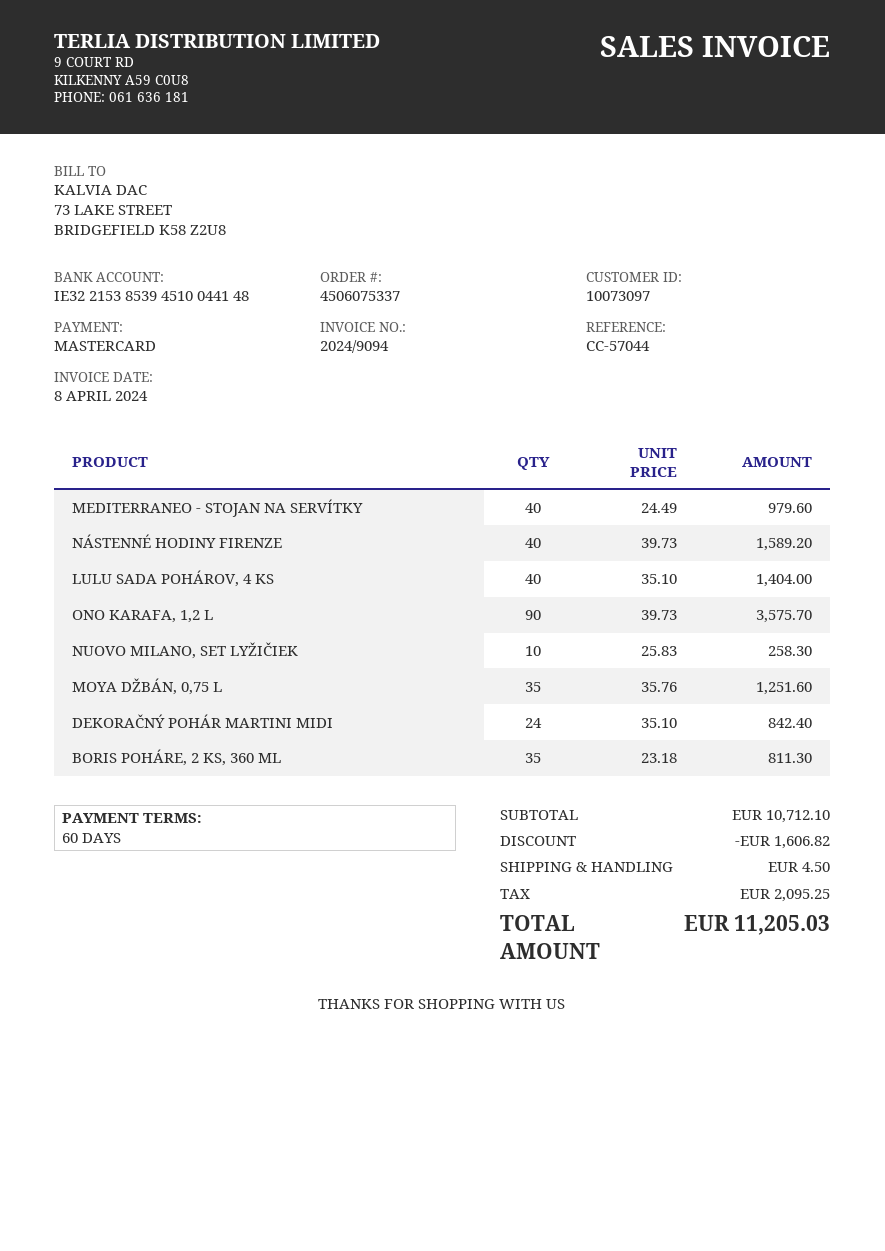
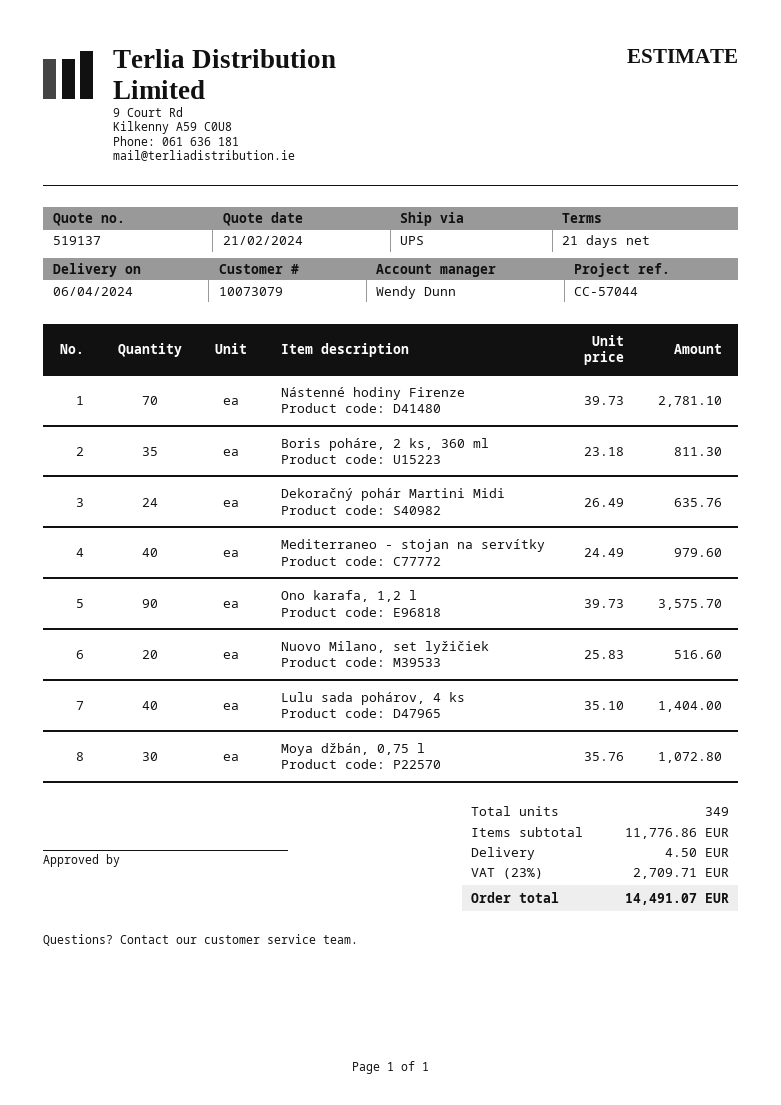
payment terms: 60 days -> 21 days
customer number: 10073097 -> 10073079
NÁSTENNÉ HODINY FIRENZE: 40 x 39.73 = 1589.20 -> 70 x 39.73 = 2781.10
NUOVO MILANO, SET LYŽIČIEK: 10 x 25.83 = 258.30 -> 20 x 25.83 = 516.60
MOYA DŽBÁN, 0,75 L: 35 x 35.76 = 1251.60 -> 30 x 35.76 = 1072.80
DEKORAČNÝ POHÁR MARTINI MIDI: 24 x 35.10 = 842.40 -> 24 x 26.49 = 635.76
subtotal: 10712.10 -> 11776.86
discount: 1606.82 -> none
tax: 2095.25 -> 2709.71
total: 11205.03 -> 14491.07

